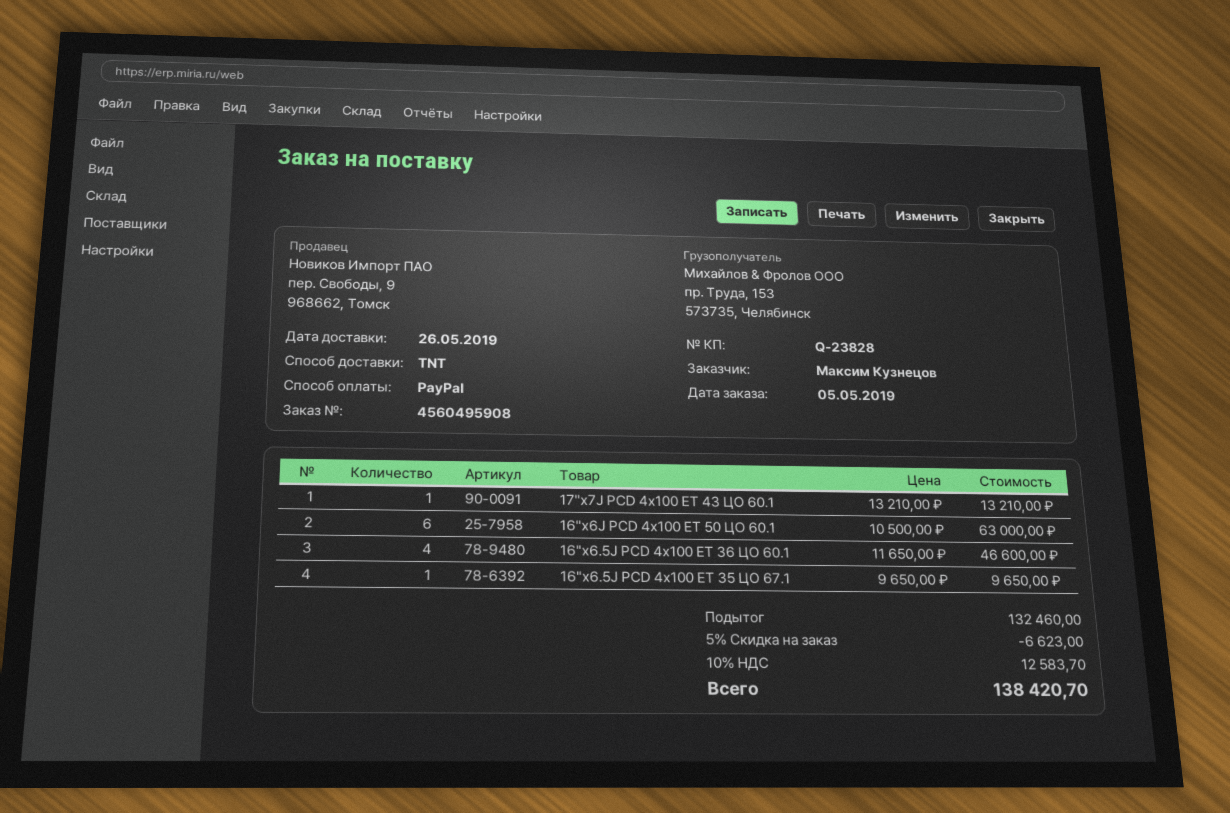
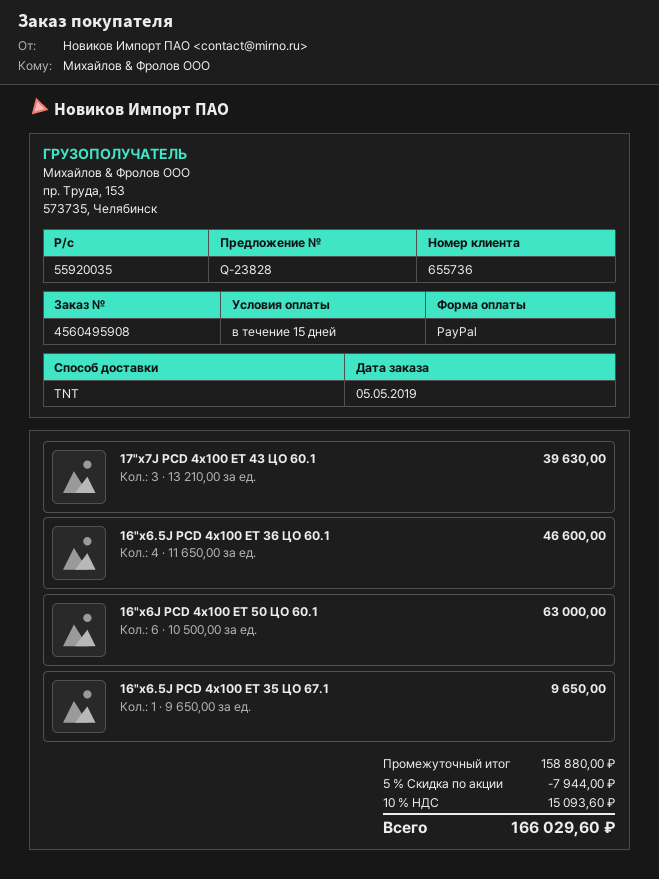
17"x7J PCD 4x100 ЕТ 43 ЦО 60.1: 1 x 13210.00 = 13210.00 -> 3 x 13210.00 = 39630.00
subtotal: 132460.00 -> 158880.00
discount: 5% = 6623.00 -> 5% = 7944.00
tax: 10% = 12583.70 -> 10% = 15093.60
total: 138420.70 -> 166029.60

